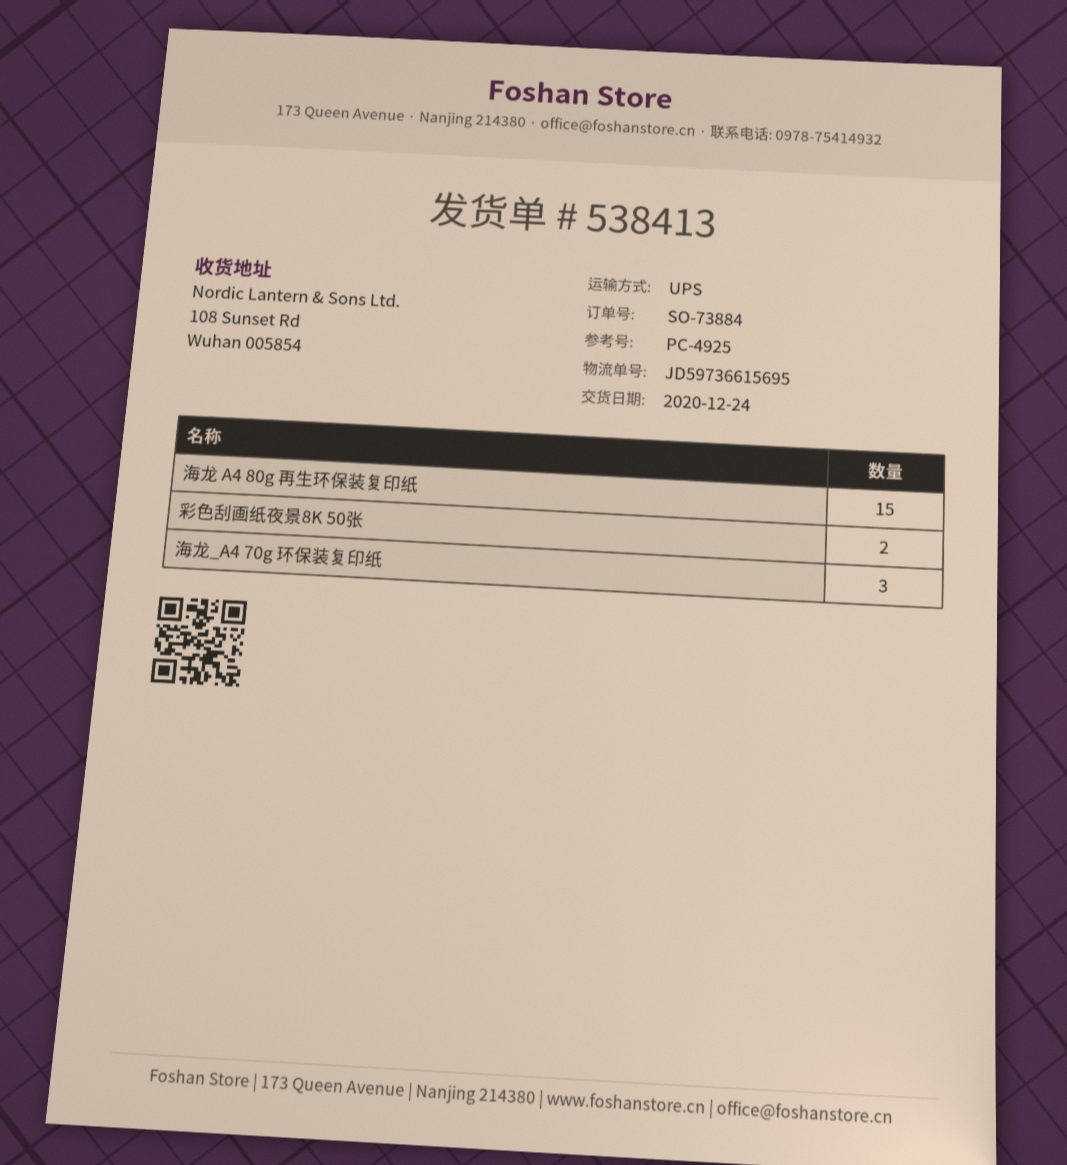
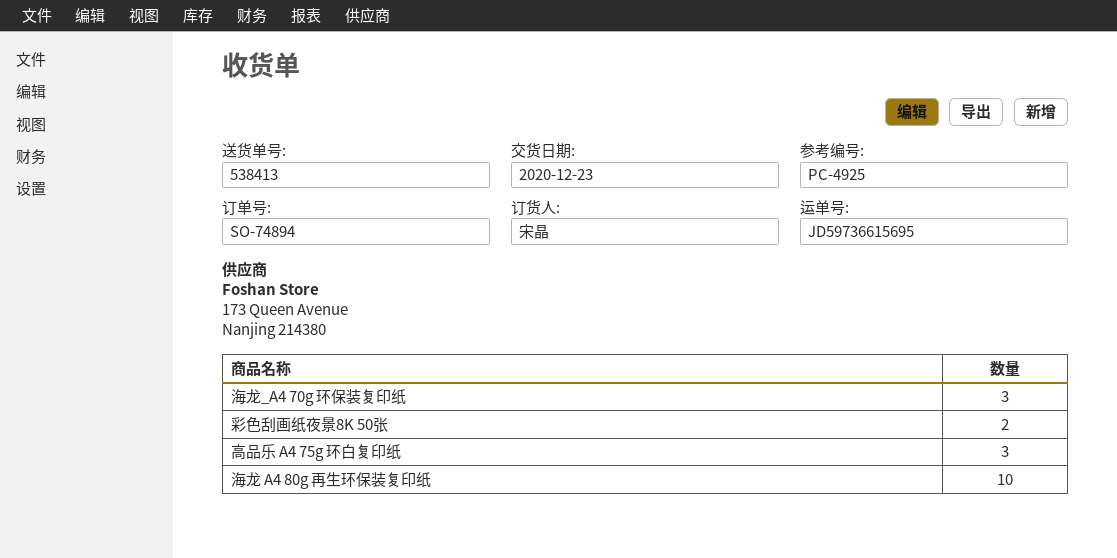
order number: SO-73884 -> SO-74894
delivery date: 2020-12-24 -> 2020-12-23
海龙 A4 80g 再生环保装复印纸: 15 -> 10
高品乐 A4 75g 环白复印纸: none -> 3

